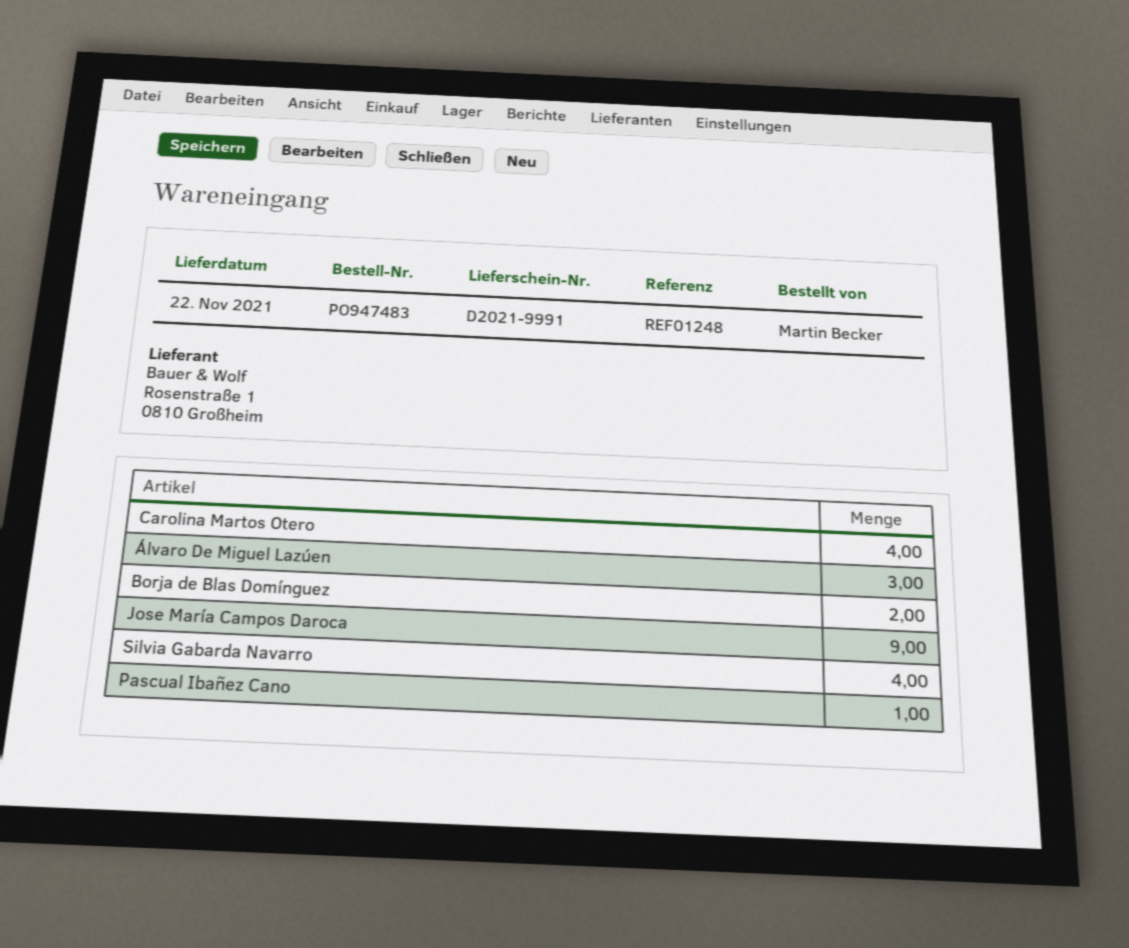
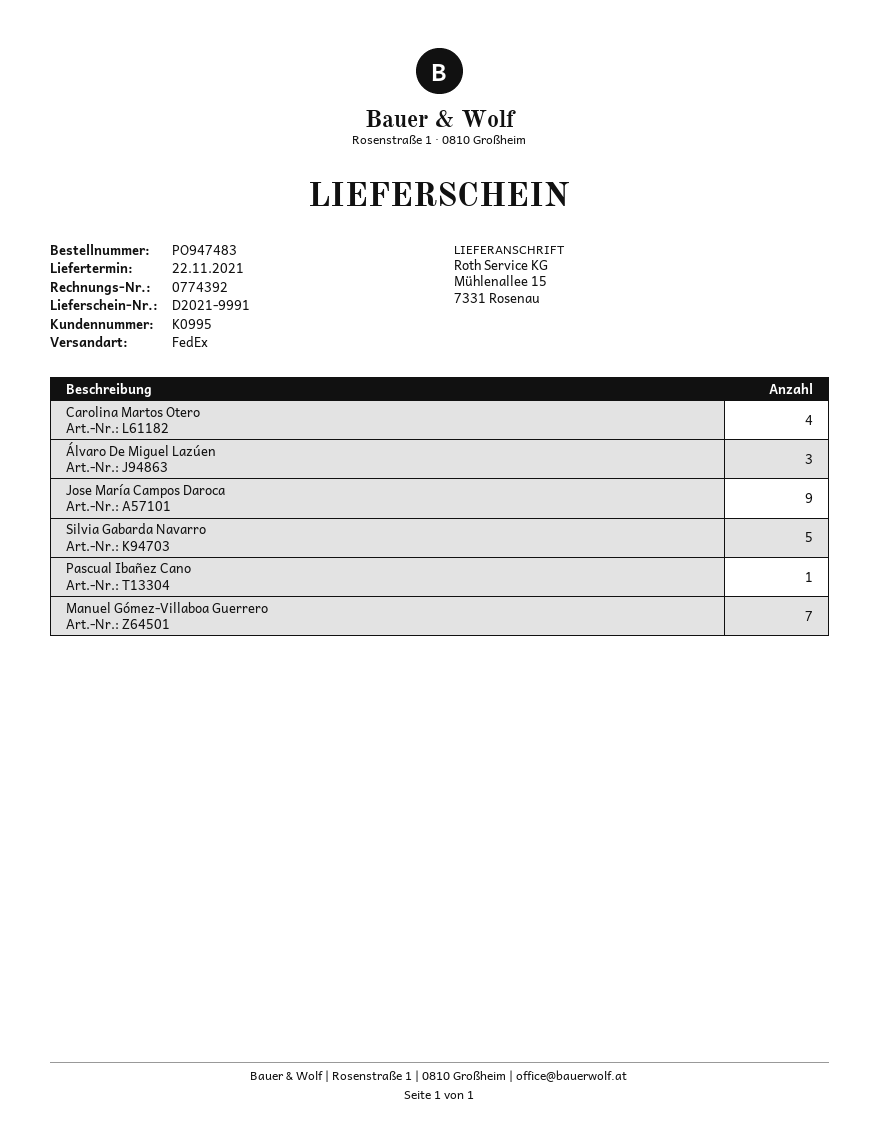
Borja de Blas Domínguez: 2 -> none
Silvia Gabarda Navarro: 4 -> 5
Manuel Gómez-Villaboa Guerrero: none -> 7

